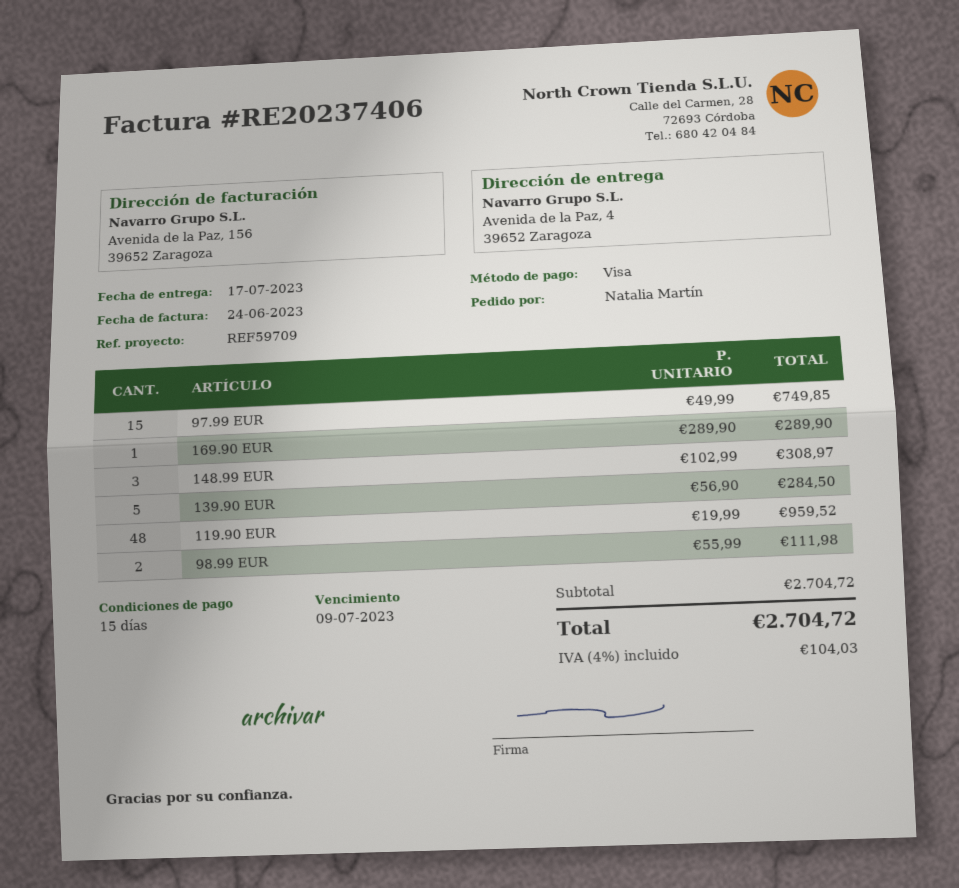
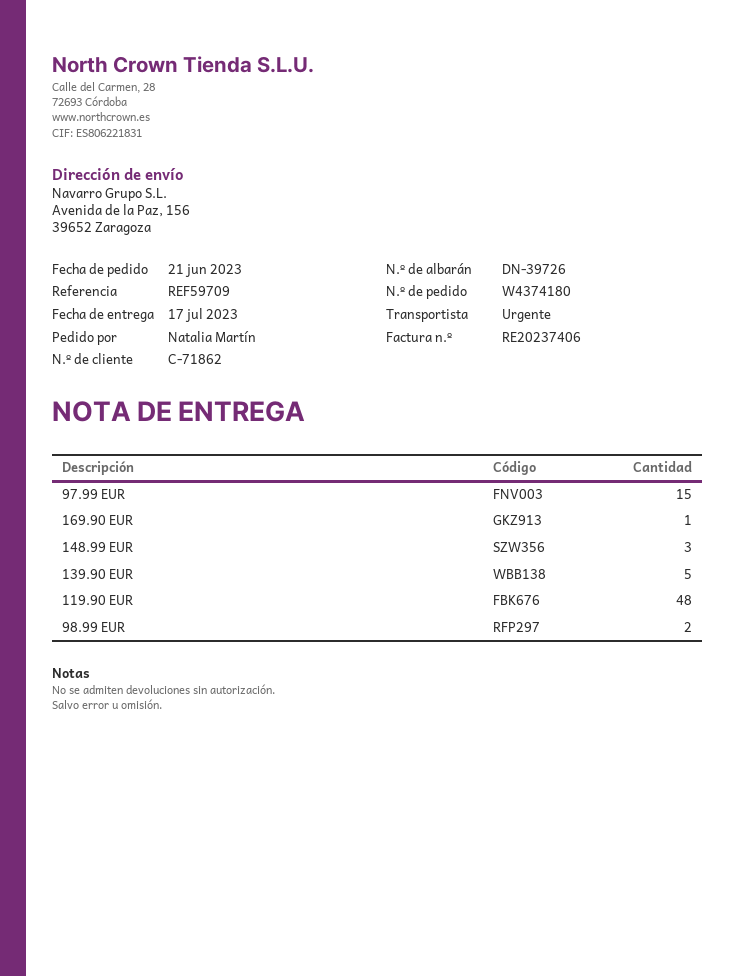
ship to: Avenida de la Paz, 4, 39652 Zaragoza -> Avenida de la Paz, 156, 39652 Zaragoza

